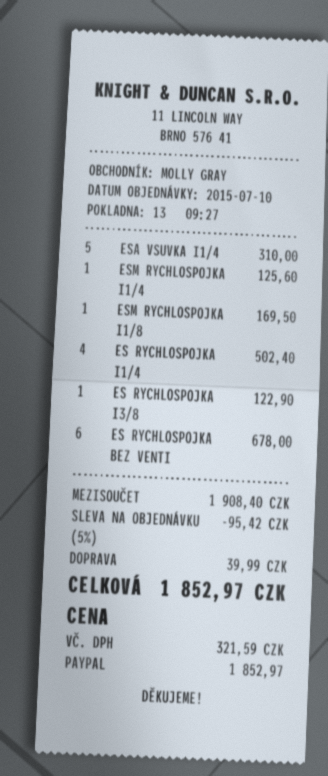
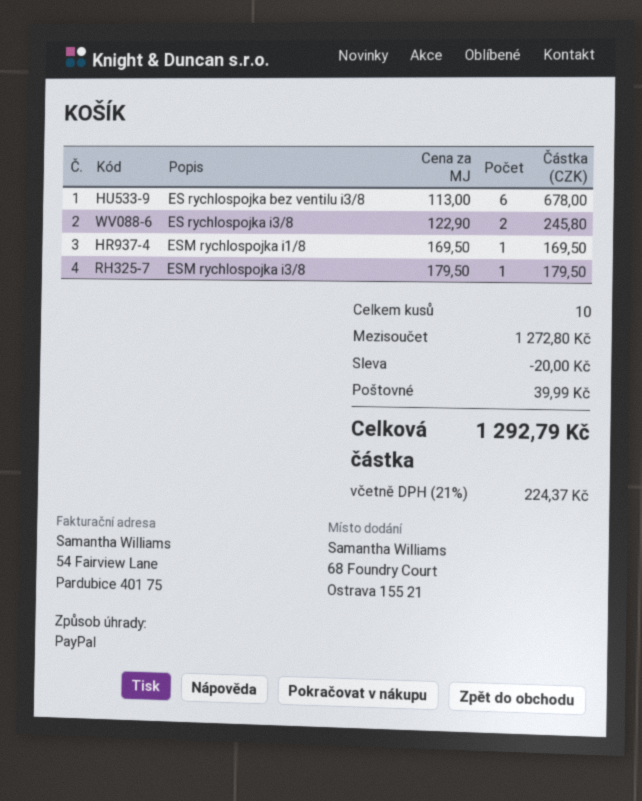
ESA VSUVKA I1/4: 5 for 310.00 -> none
ESM RYCHLOSPOJKA I1/4: 1 for 125.60 -> none
ES RYCHLOSPOJKA I1/4: 4 for 502.40 -> none
ES RYCHLOSPOJKA I3/8: 1 for 122.90 -> 2 for 245.80
ESM rychlospojka i3/8: none -> 1 for 179.50
subtotal: 1908.40 -> 1272.80
discount: 95.42 -> 20.00
tax: 321.59 -> 224.37
total: 1852.97 -> 1292.79

